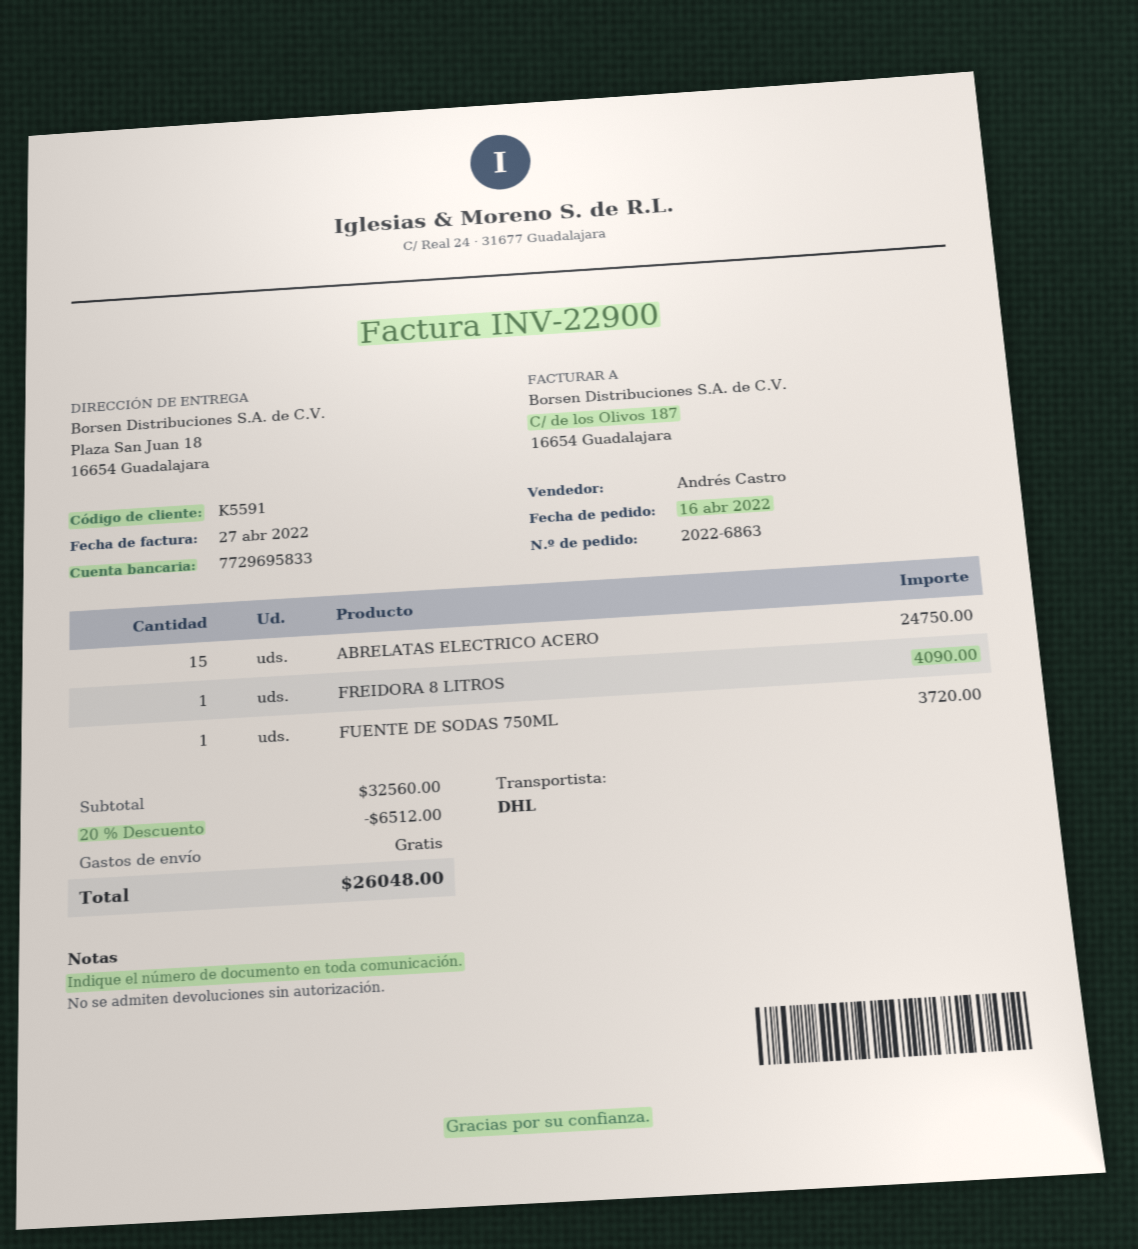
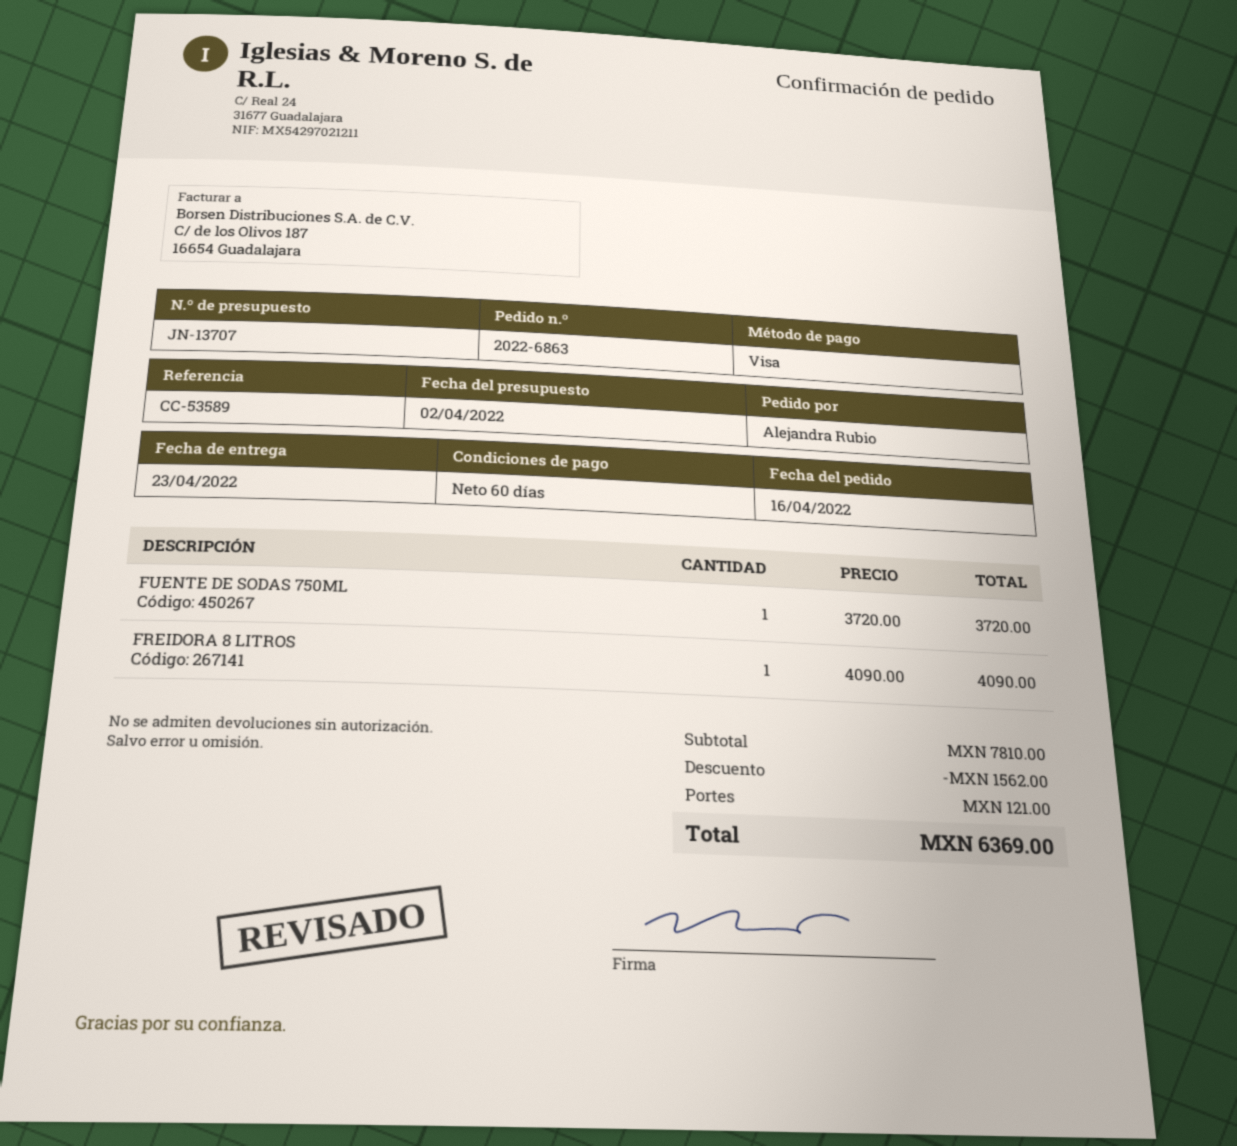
ABRELATAS ELECTRICO ACERO: 15 for 24750.00 -> none
subtotal: 32560.00 -> 7810.00
discount: 6512.00 -> 1562.00
shipping: 0.00 -> 121.00
total: 26048.00 -> 6369.00

